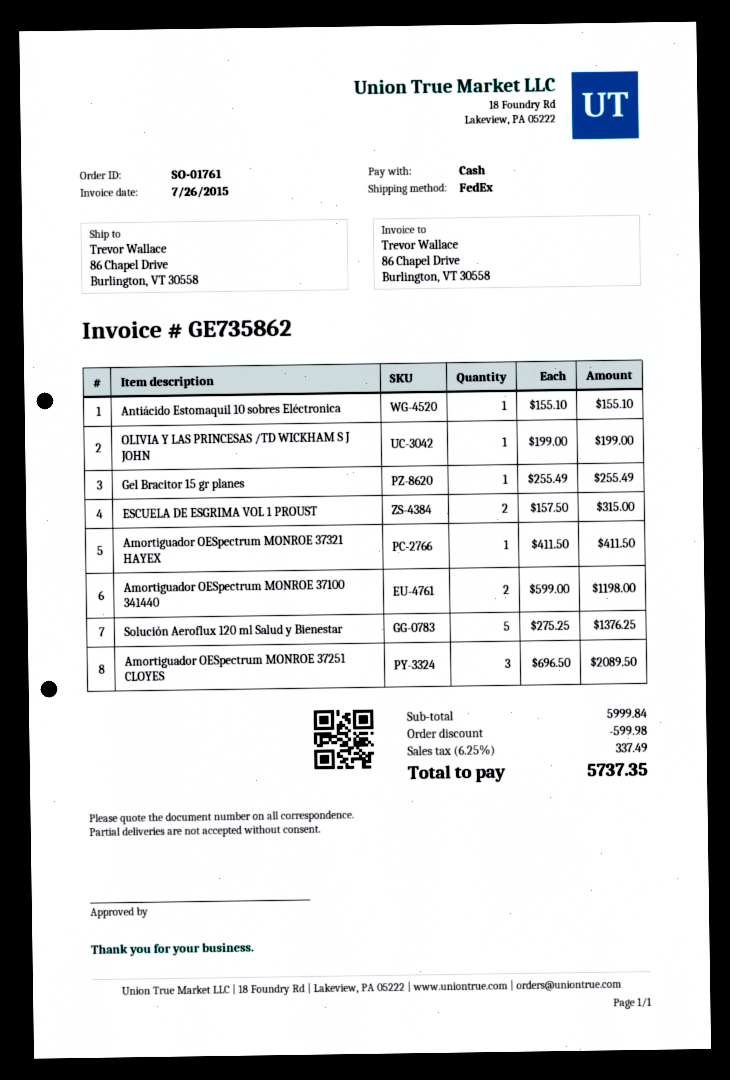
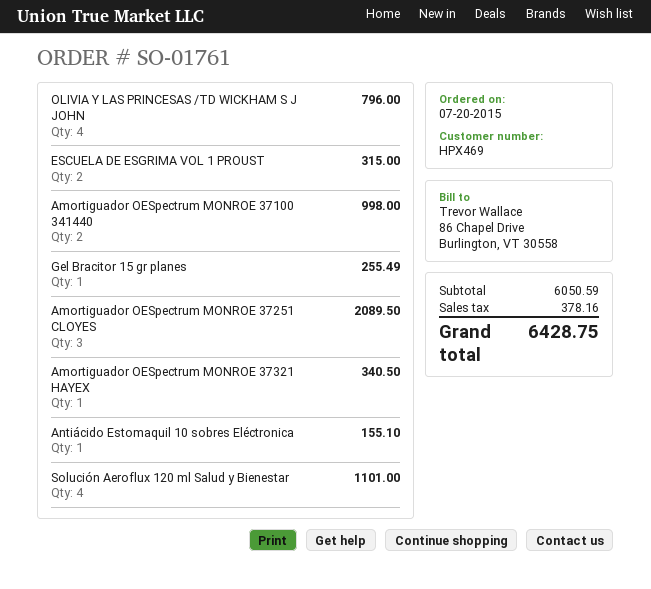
OLIVIA Y LAS PRINCESAS /TD WICKHAM S J JOHN: 1 for 199.00 -> 4 for 796.00
Amortiguador OESpectrum MONROE 37321 HAYEX: 1 for 411.50 -> 1 for 340.50
Amortiguador OESpectrum MONROE 37100 341440: 2 for 1198.00 -> 2 for 998.00
Solución Aeroflux 120 ml Salud y Bienestar: 5 for 1376.25 -> 4 for 1101.00
subtotal: 5999.84 -> 6050.59
discount: 599.98 -> none
tax: 337.49 -> 378.16
total: 5737.35 -> 6428.75

